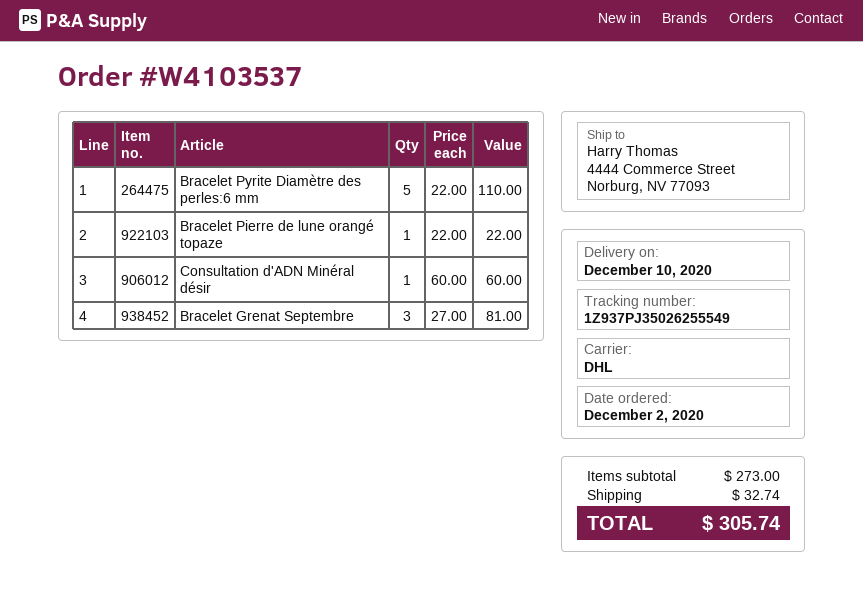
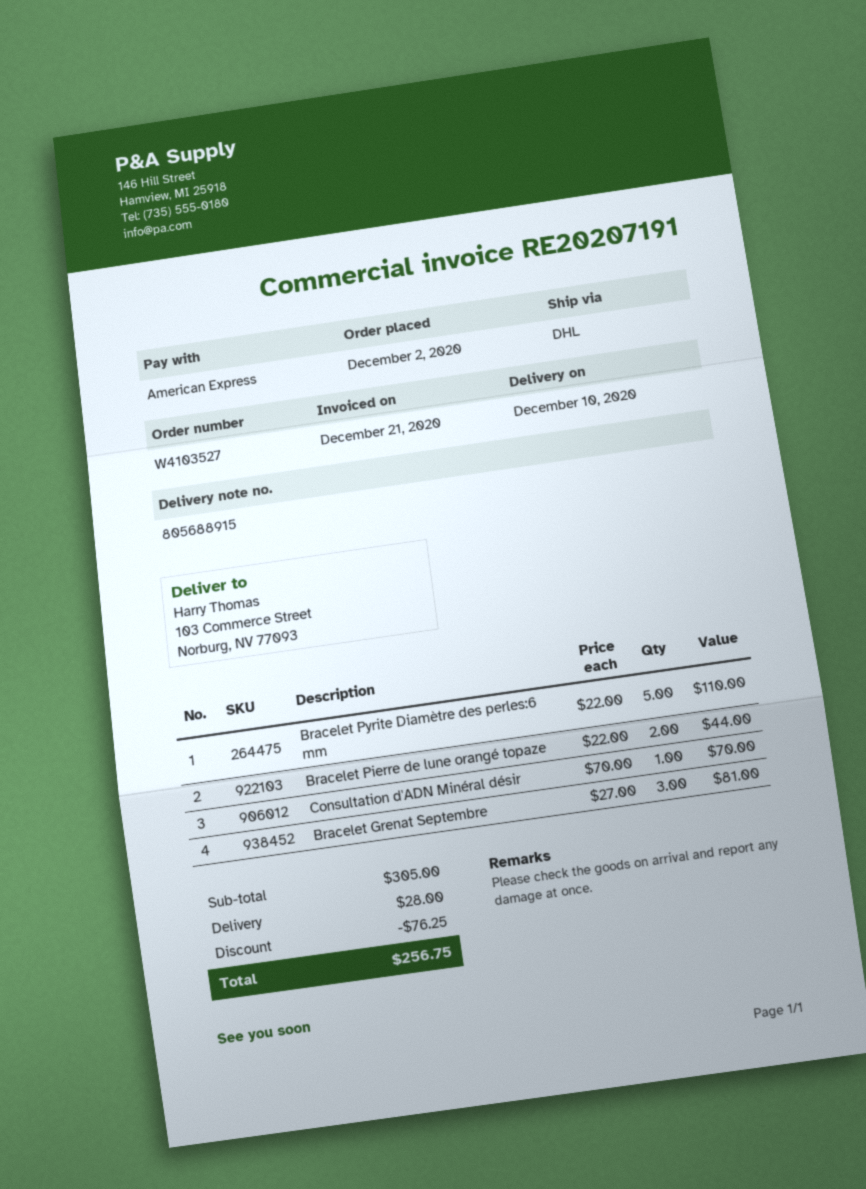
order number: W4103537 -> W4103527
ship to: 4444 Commerce Street, Norburg, NV 77093 -> 103 Commerce Street, Norburg, NV 77093
Bracelet Pierre de lune orangé topaze: 1 x 22.00 = 22.00 -> 2 x 22.00 = 44.00
Consultation d'ADN Minéral désir: 1 x 60.00 = 60.00 -> 1 x 70.00 = 70.00
subtotal: 273.00 -> 305.00
discount: none -> 76.25
shipping: 32.74 -> 28.00
total: 305.74 -> 256.75

